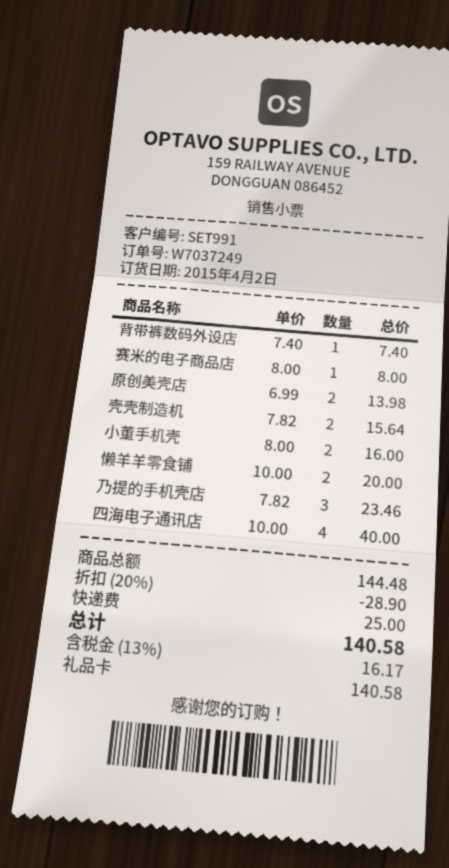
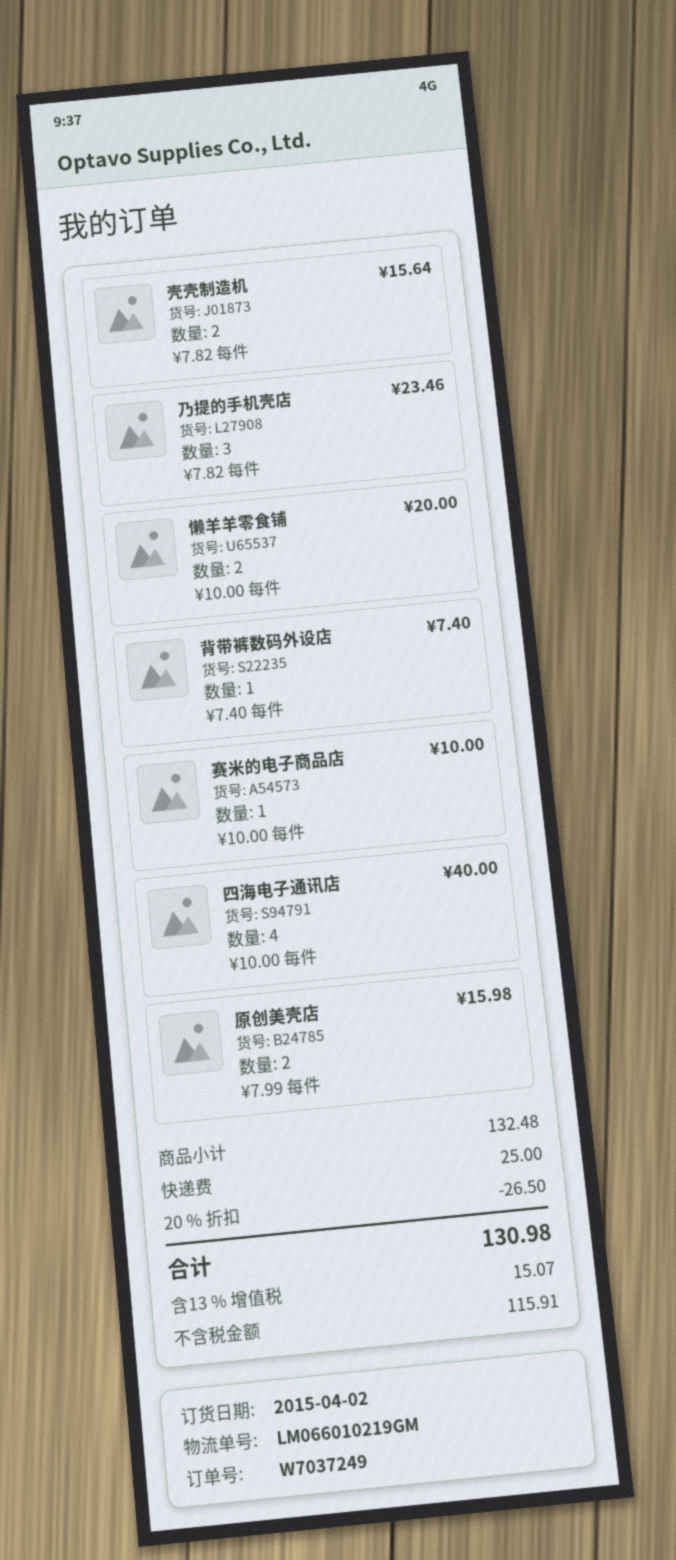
赛米的电子商品店: 1 x 8.00 = 8.00 -> 1 x 10.00 = 10.00
原创美壳店: 2 x 6.99 = 13.98 -> 2 x 7.99 = 15.98
小董手机壳: 2 x 8.00 = 16.00 -> none
subtotal: 144.48 -> 132.48
discount: 20% = 28.90 -> 20% = 26.50
tax: 13% = 16.17 -> 13% = 15.07
total: 140.58 -> 130.98

